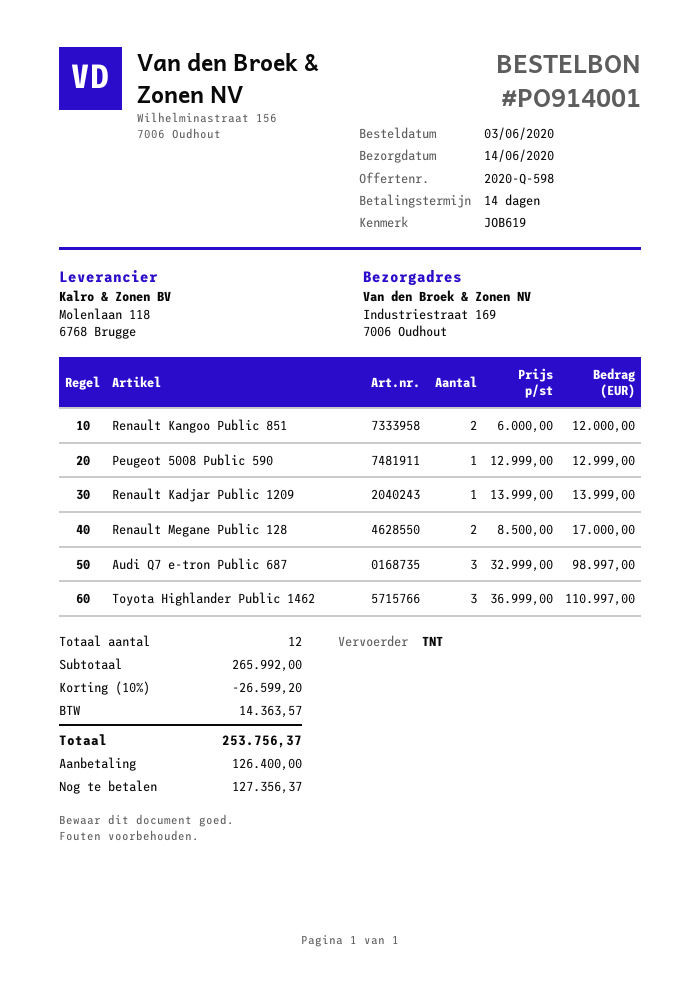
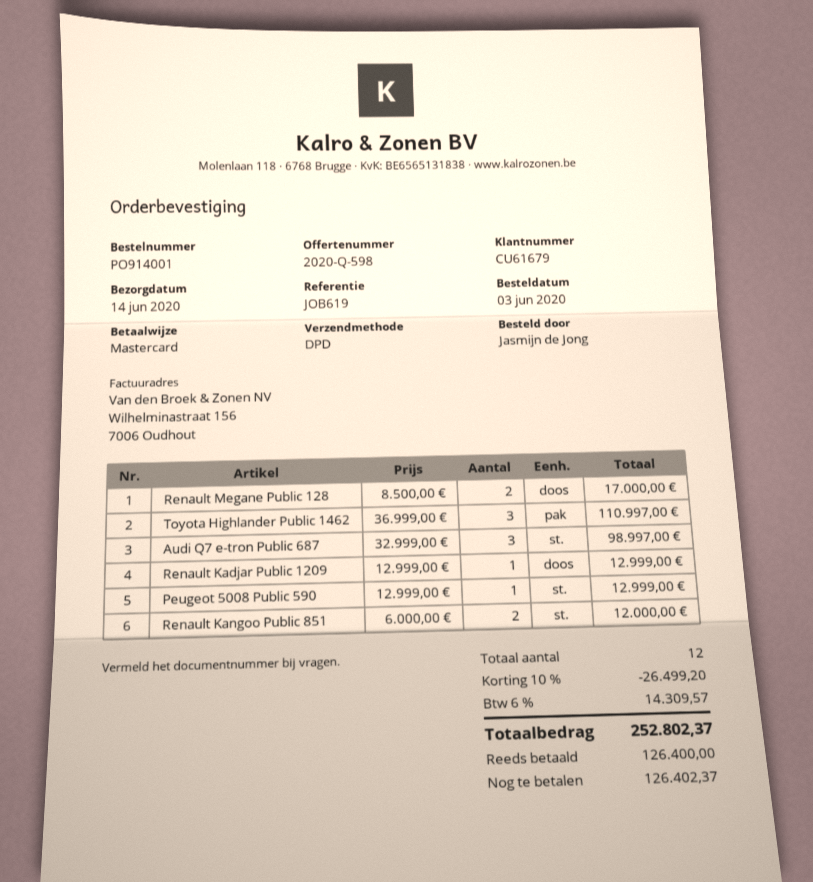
shipping method: TNT -> DPD
Renault Kadjar Public 1209: 1 x 13999.00 = 13999.00 -> 1 x 12999.00 = 12999.00
discount: 10% = 26599.20 -> 10% = 26499.20
tax: 14363.57 -> 14309.57
total: 253756.37 -> 252802.37
balance: 127356.37 -> 126402.37

